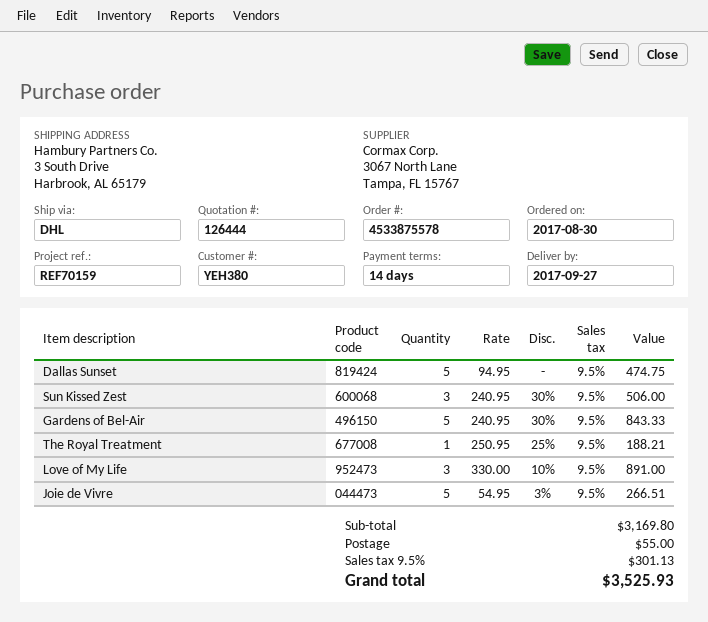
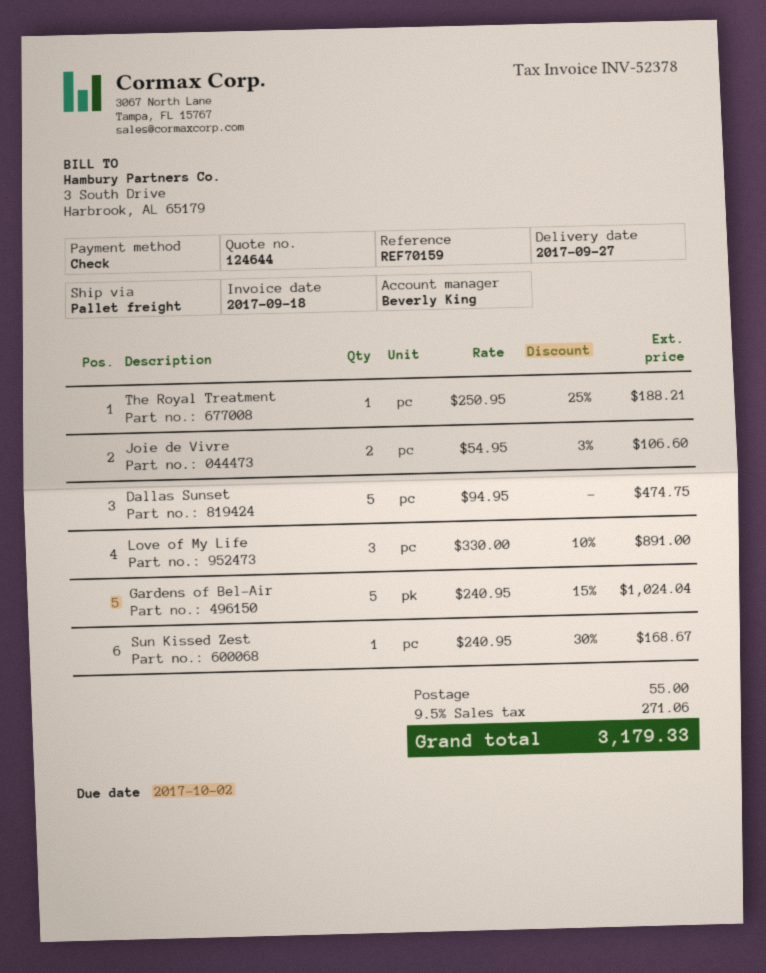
quote number: 126444 -> 124644
shipping method: DHL -> pallet freight
Sun Kissed Zest: 3 x 240.95 - 30% = 506.00 -> 1 x 240.95 - 30% = 168.67
Gardens of Bel-Air: 5 x 240.95 - 30% = 843.33 -> 5 x 240.95 - 15% = 1024.04
Joie de Vivre: 5 x 54.95 - 3% = 266.51 -> 2 x 54.95 - 3% = 106.60
tax: 9.5% = 301.13 -> 9.5% = 271.06
total: 3525.93 -> 3179.33

